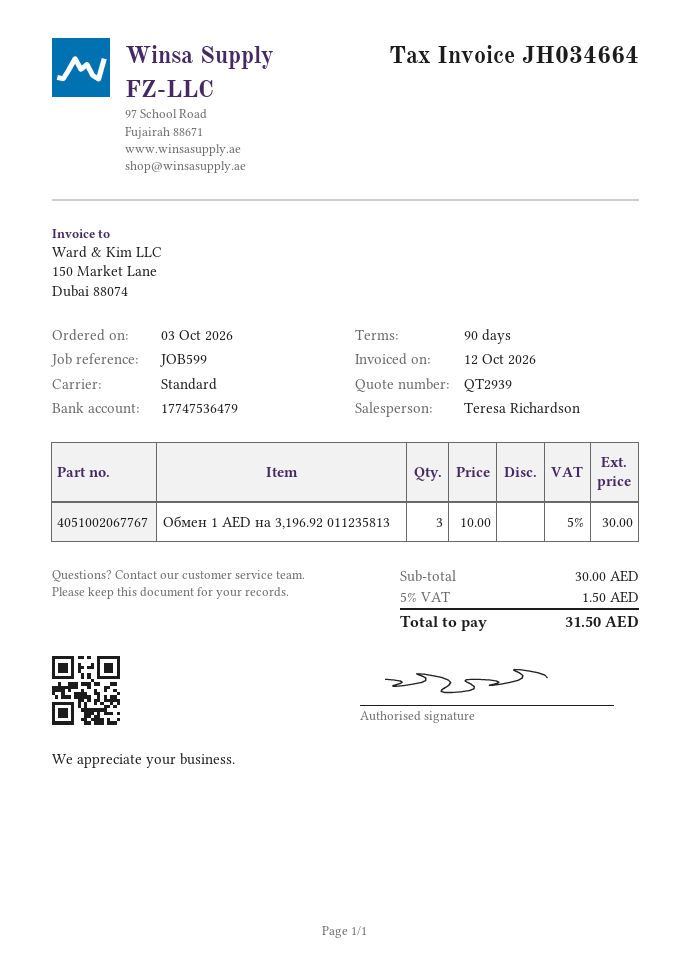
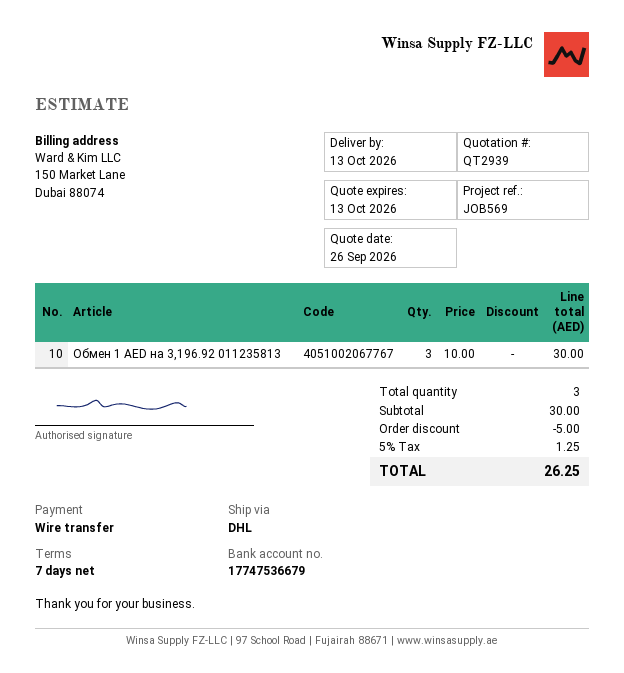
payment terms: 90 days -> 7 days
reference: JOB599 -> JOB569
bank account: 17747536479 -> 17747536679
shipping method: standard -> DHL
discount: none -> 5.00
tax: 5% = 1.50 -> 5% = 1.25
total: 31.50 -> 26.25

